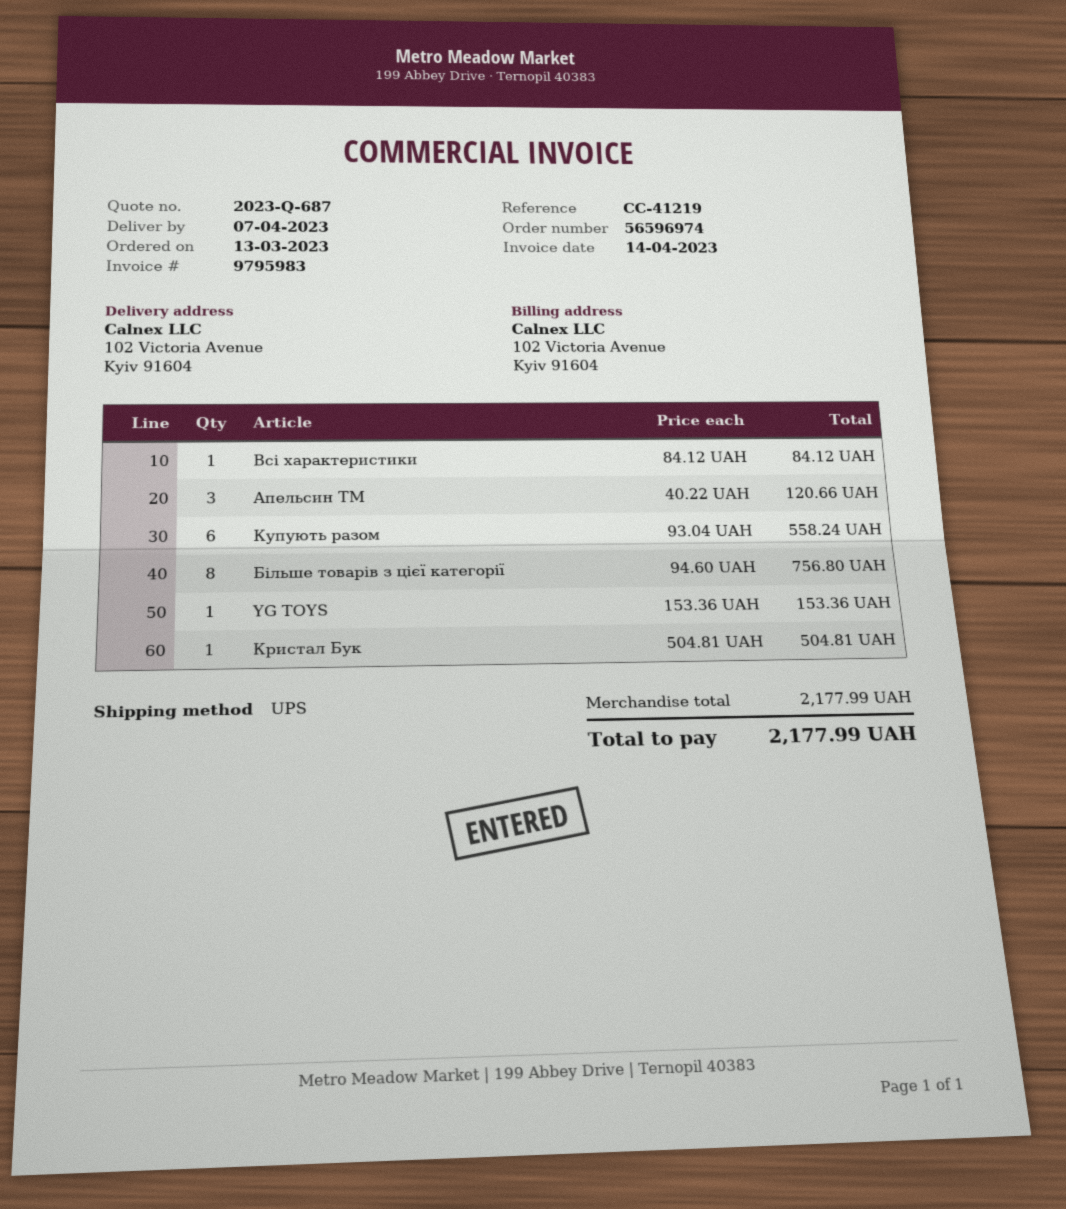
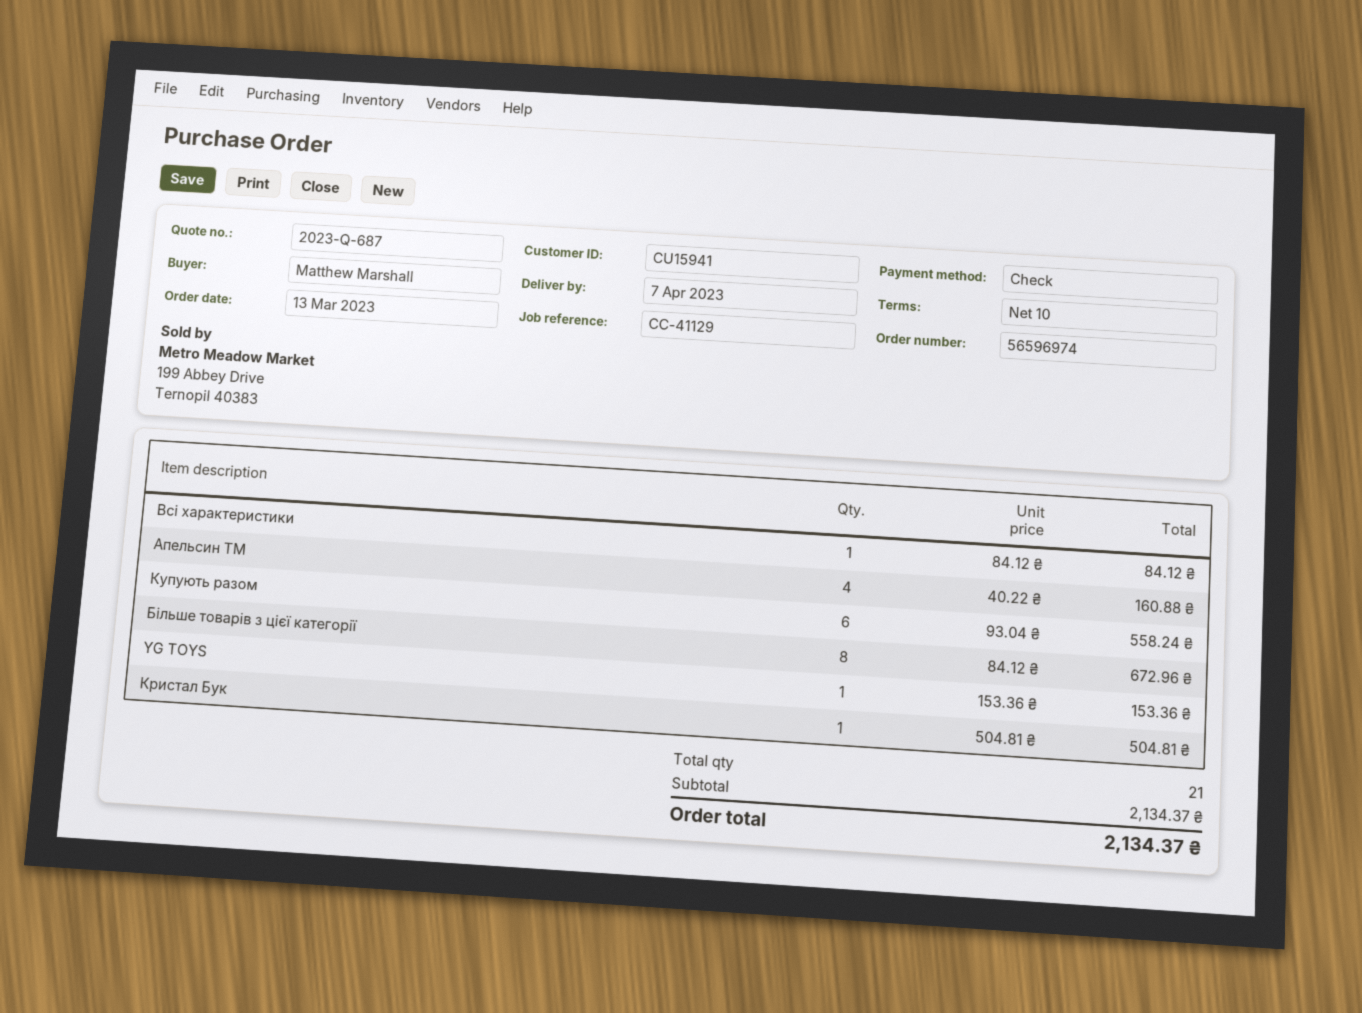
reference: CC-41219 -> CC-41129
Апельсин ТМ: 3 x 40.22 = 120.66 -> 4 x 40.22 = 160.88
Більше товарів з цієї категорії: 8 x 94.60 = 756.80 -> 8 x 84.12 = 672.96
subtotal: 2177.99 -> 2134.37
total: 2177.99 -> 2134.37

